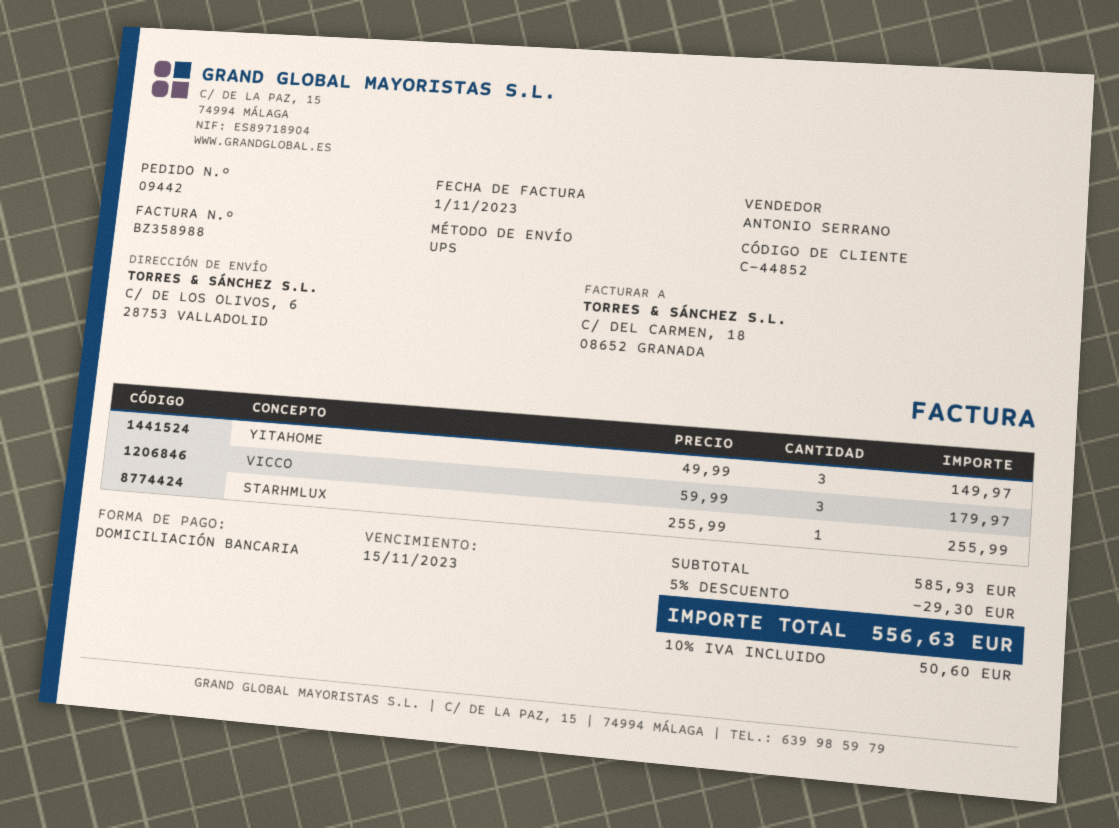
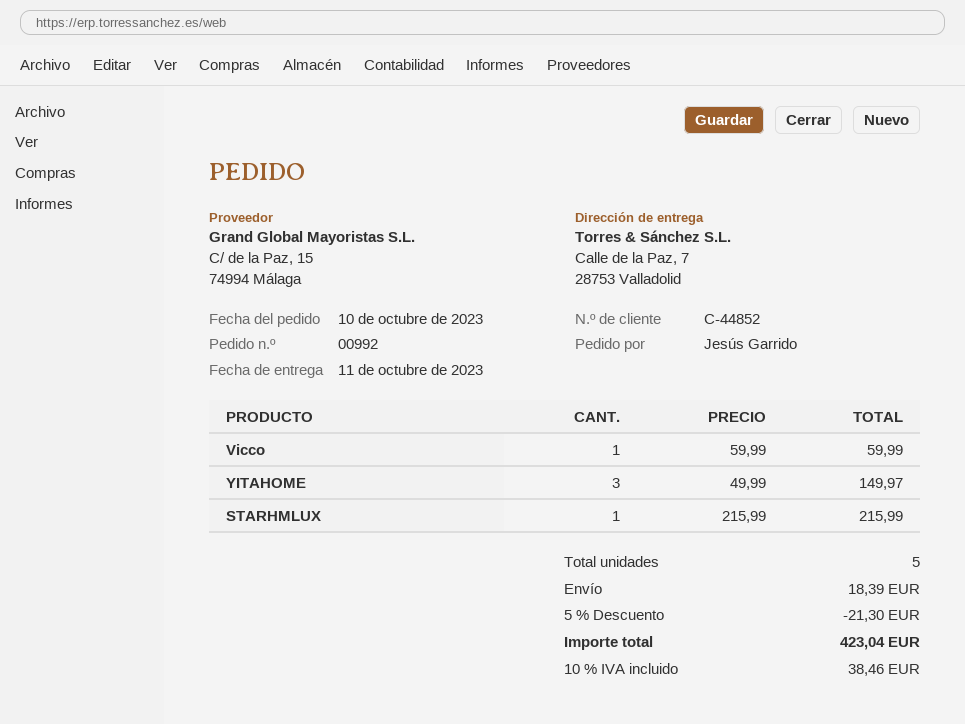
order number: 09442 -> 00992
ship to: C/ DE LOS OLIVOS, 6, 28753 VALLADOLID -> Calle de la Paz, 7, 28753 Valladolid
VICCO: 3 x 59.99 = 179.97 -> 1 x 59.99 = 59.99
STARHMLUX: 1 x 255.99 = 255.99 -> 1 x 215.99 = 215.99
discount: 5% = 29.30 -> 5% = 21.30
shipping: none -> 18.39
tax: 10% = 50.60 -> 10% = 38.46
total: 556.63 -> 423.04

